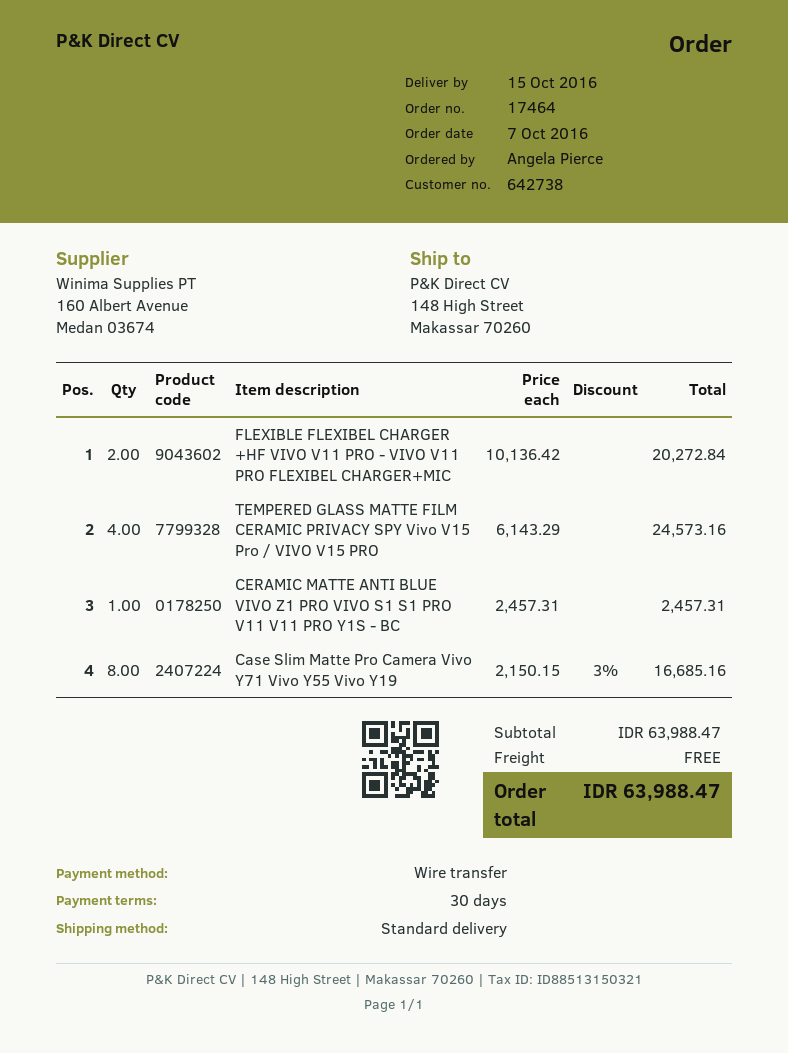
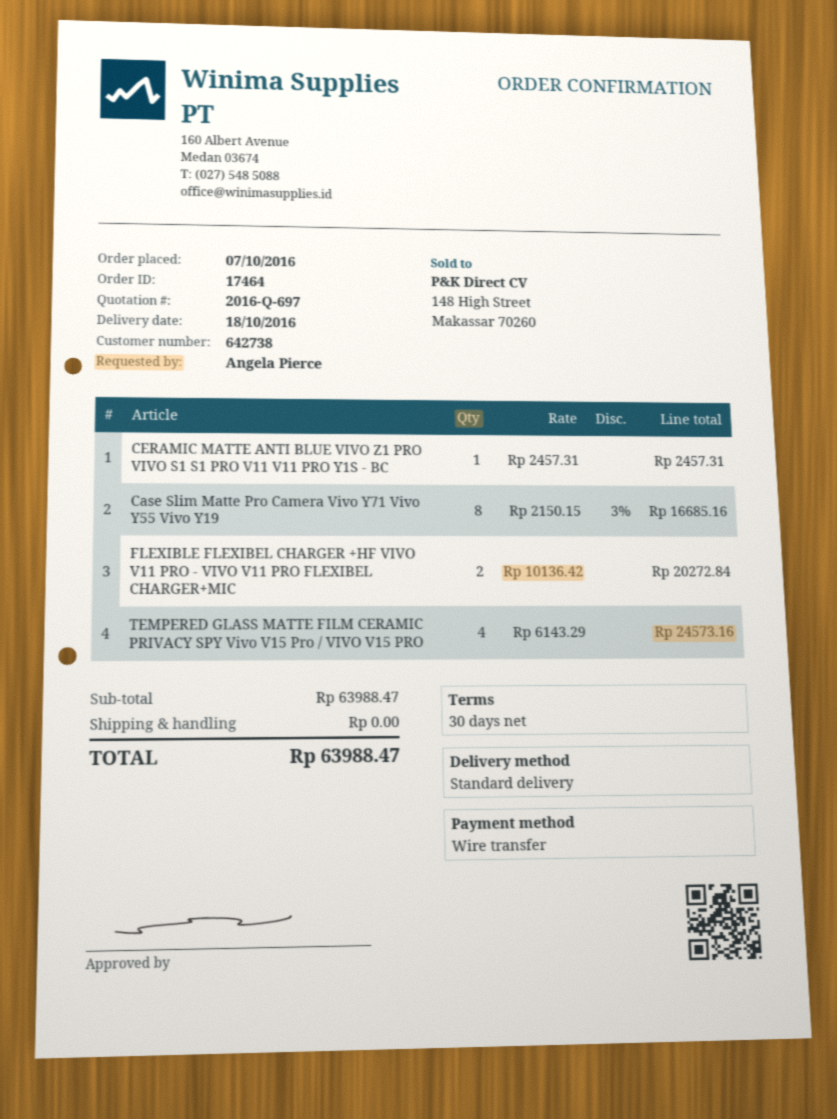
delivery date: 2016-10-15 -> 2016-10-18

